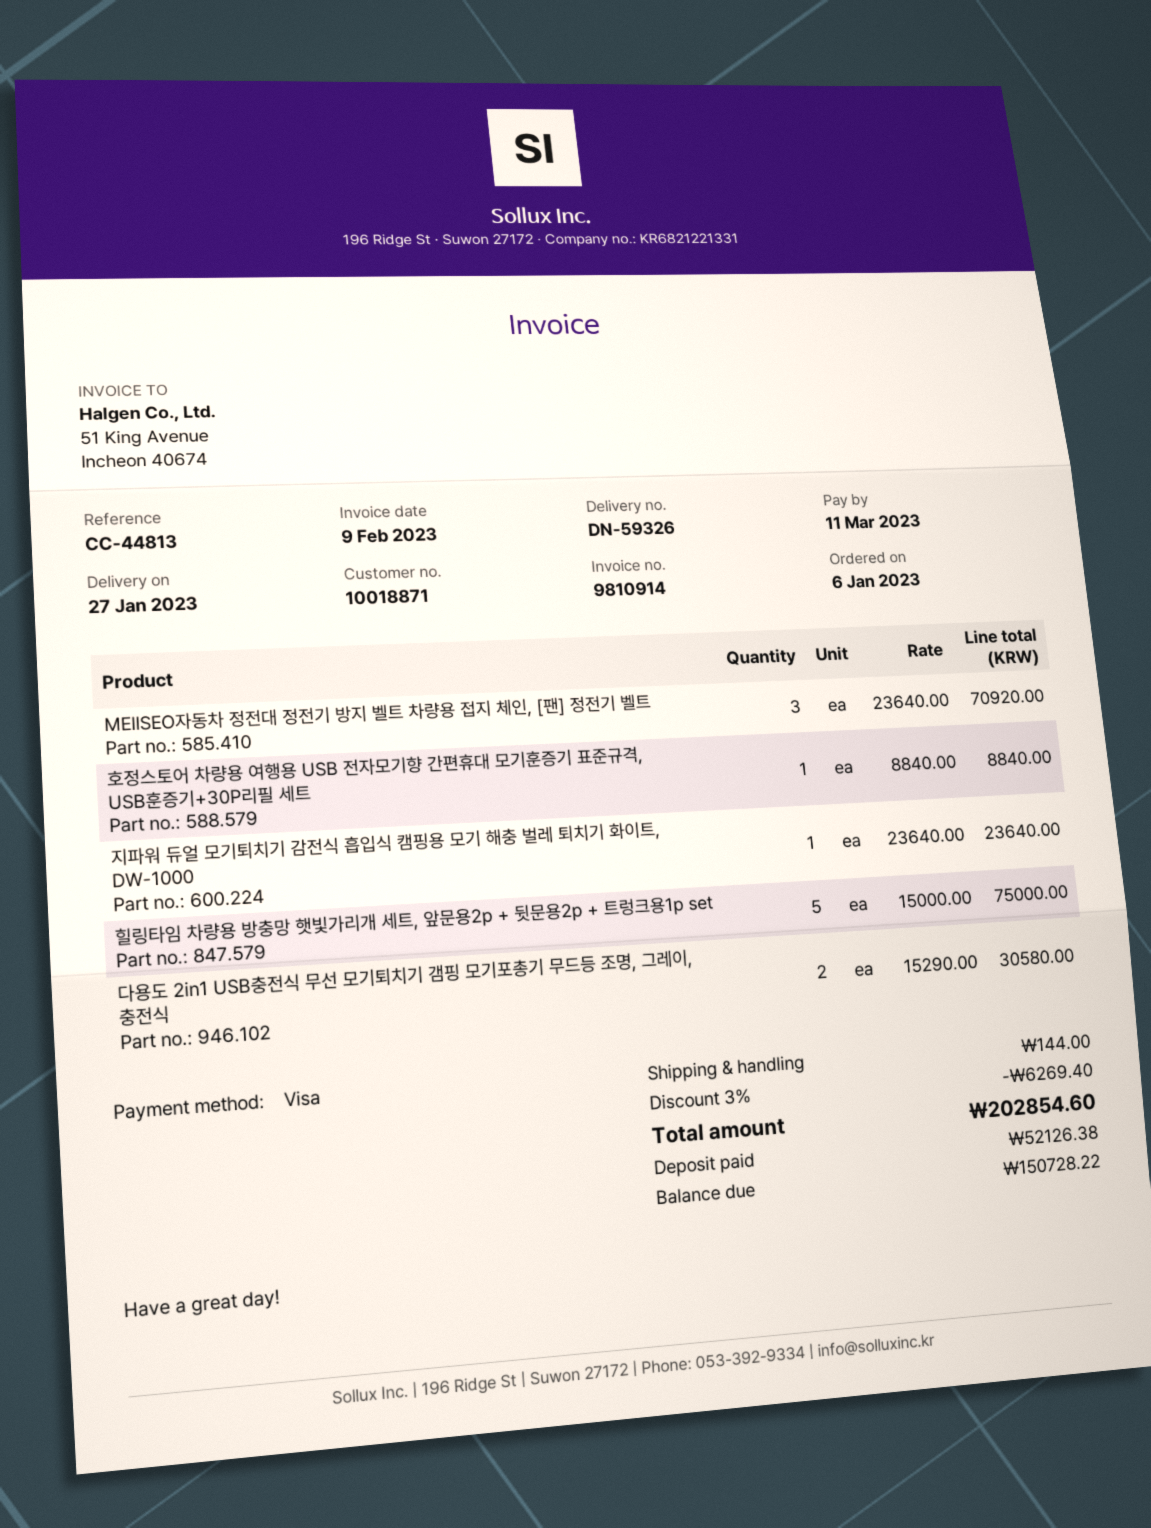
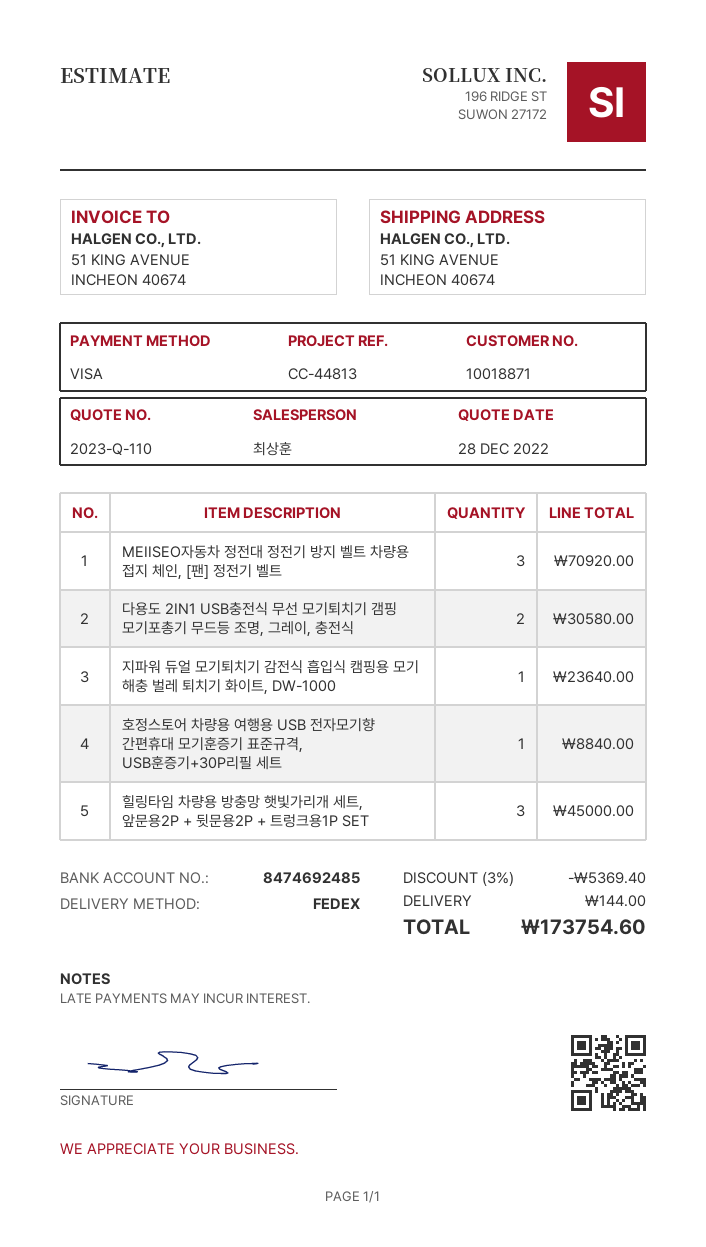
힐링타임 차량용 방충망 햇빛가리개 세트, 앞문용2p + 뒷문용2p + 트렁크용1p set: 5 for 75000.00 -> 3 for 45000.00
discount: 3% = 6269.40 -> 3% = 5369.40
total: 202854.60 -> 173754.60

